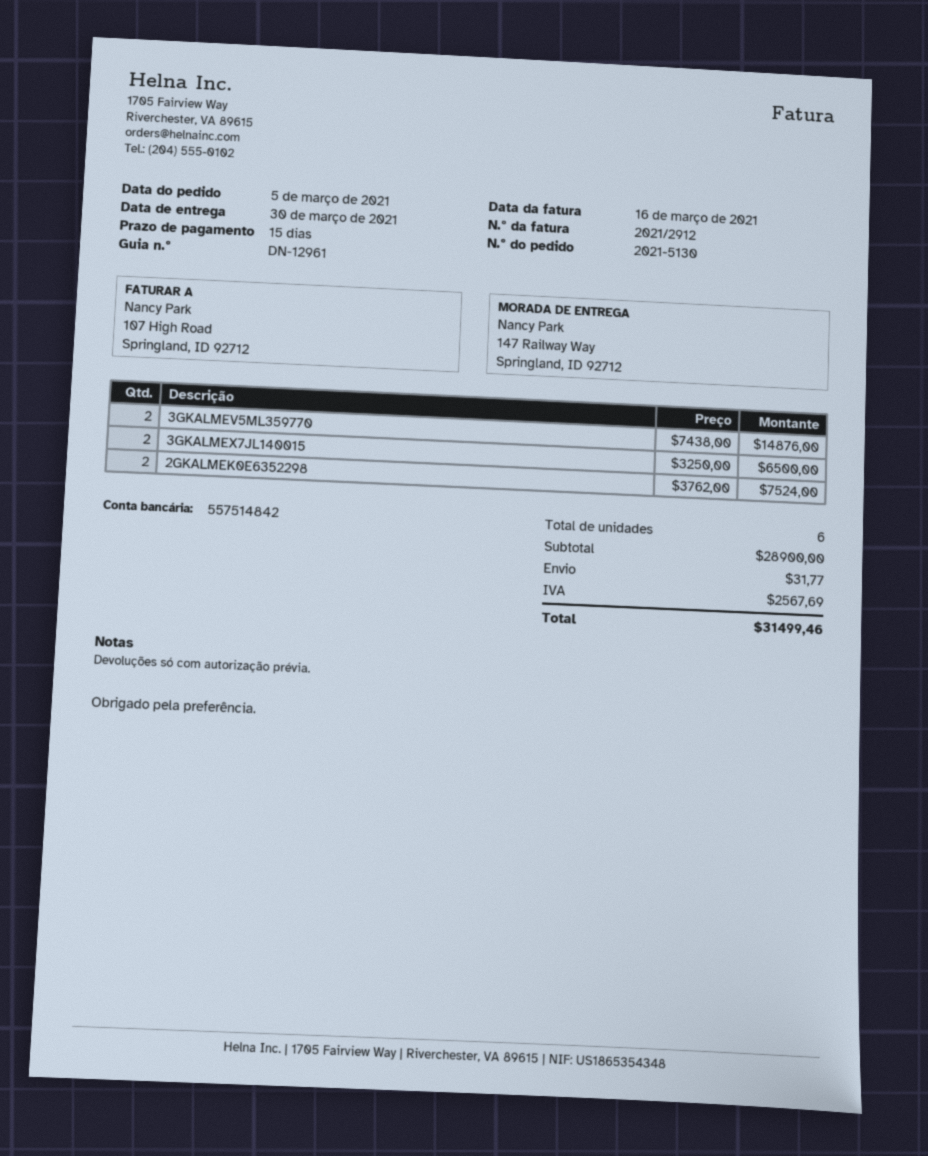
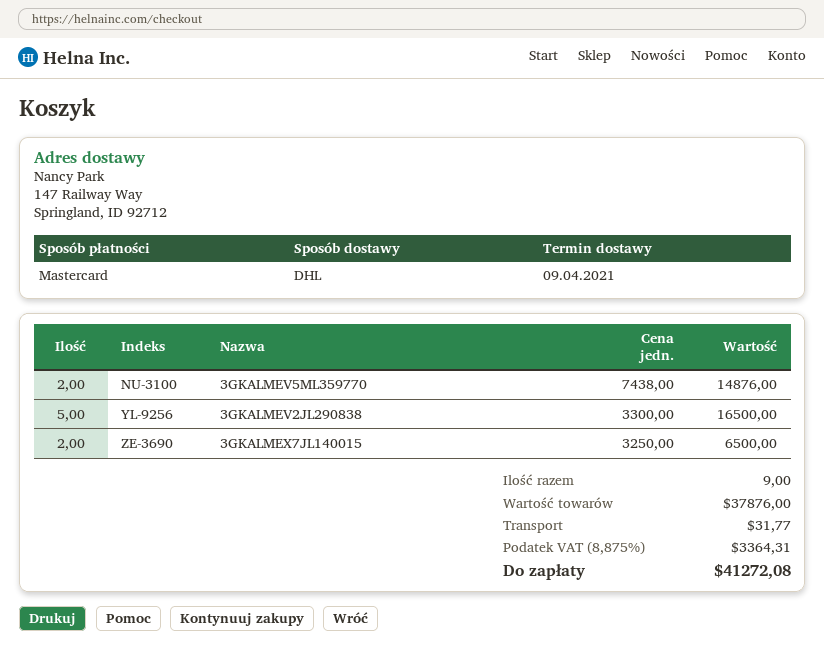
delivery date: 2021-03-30 -> 2021-04-09
2GKALMEK0E6352298: 2 x 3762.00 = 7524.00 -> none
3GKALMEV2JL290838: none -> 5 x 3300.00 = 16500.00
total quantity: 6 -> 9
subtotal: 28900.00 -> 37876.00
tax: 2567.69 -> 3364.31
total: 31499.46 -> 41272.08

